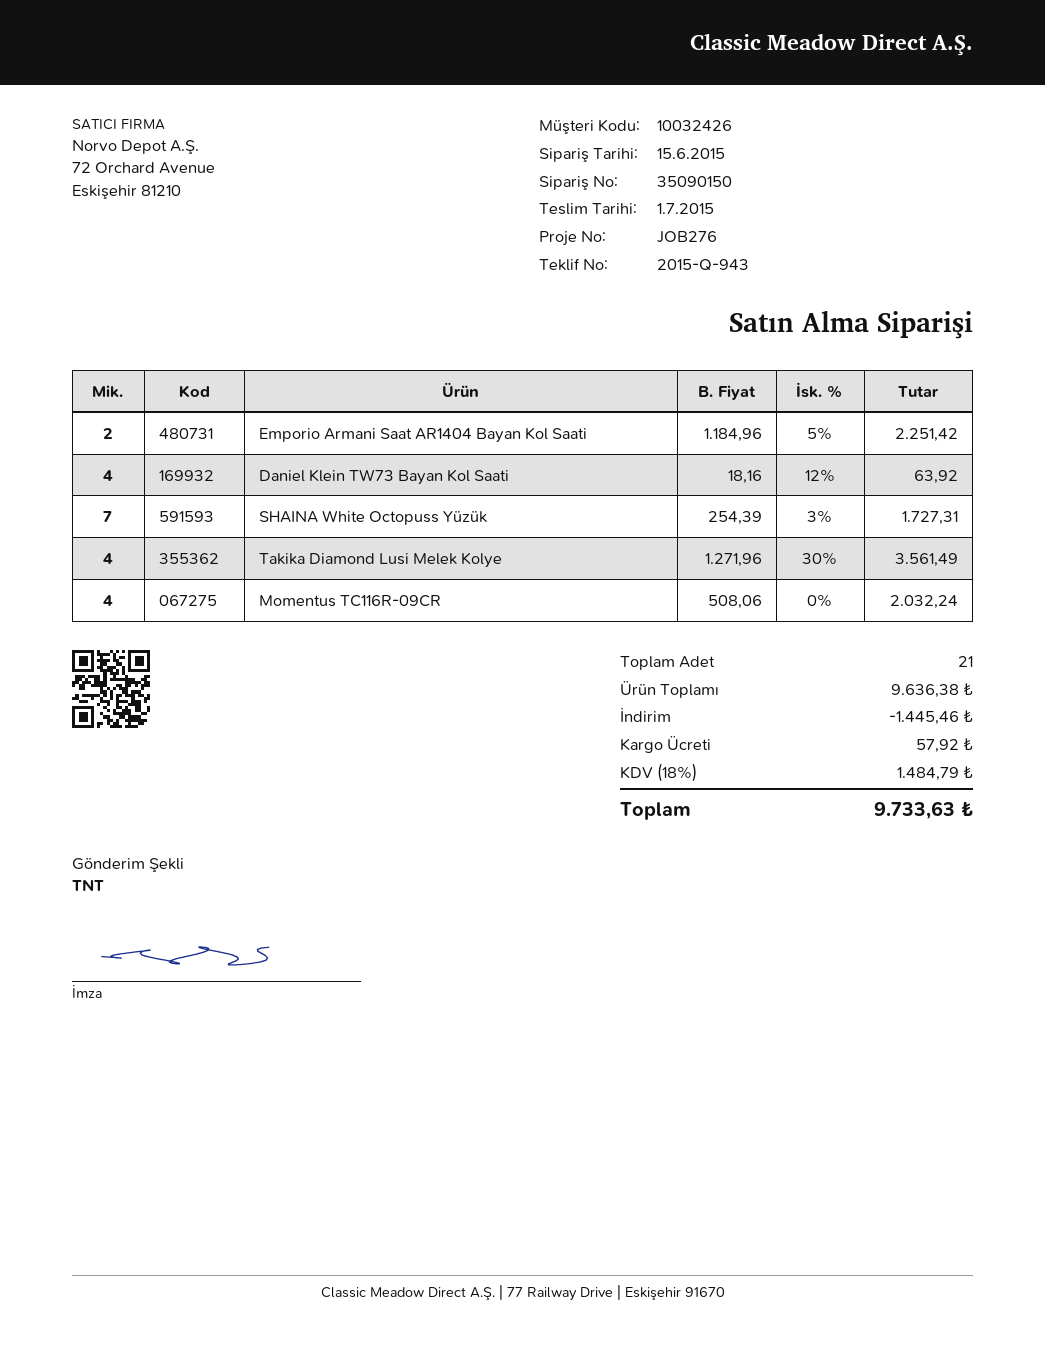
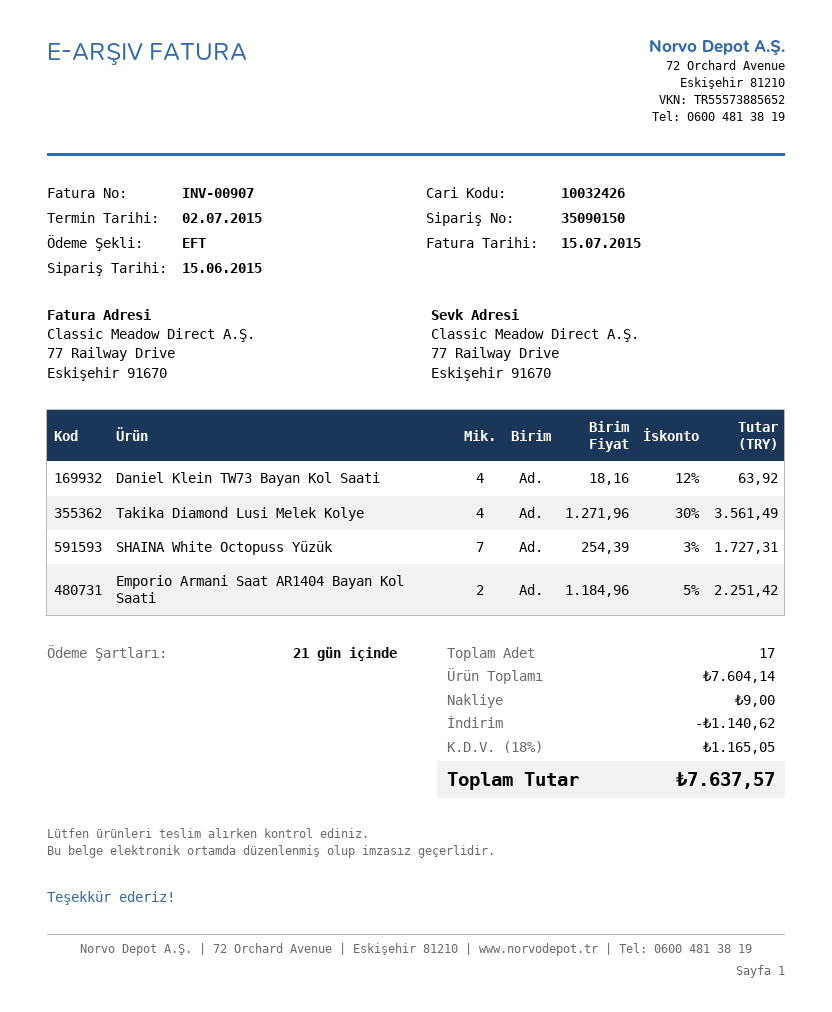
delivery date: 2015-07-01 -> 2015-07-02
Momentus TC116R-09CR: 4 x 508.06 = 2032.24 -> none
total quantity: 21 -> 17
subtotal: 9636.38 -> 7604.14
discount: 1445.46 -> 1140.62
shipping: 57.92 -> 9.00
tax: 18% = 1484.79 -> 18% = 1165.05
total: 9733.63 -> 7637.57

